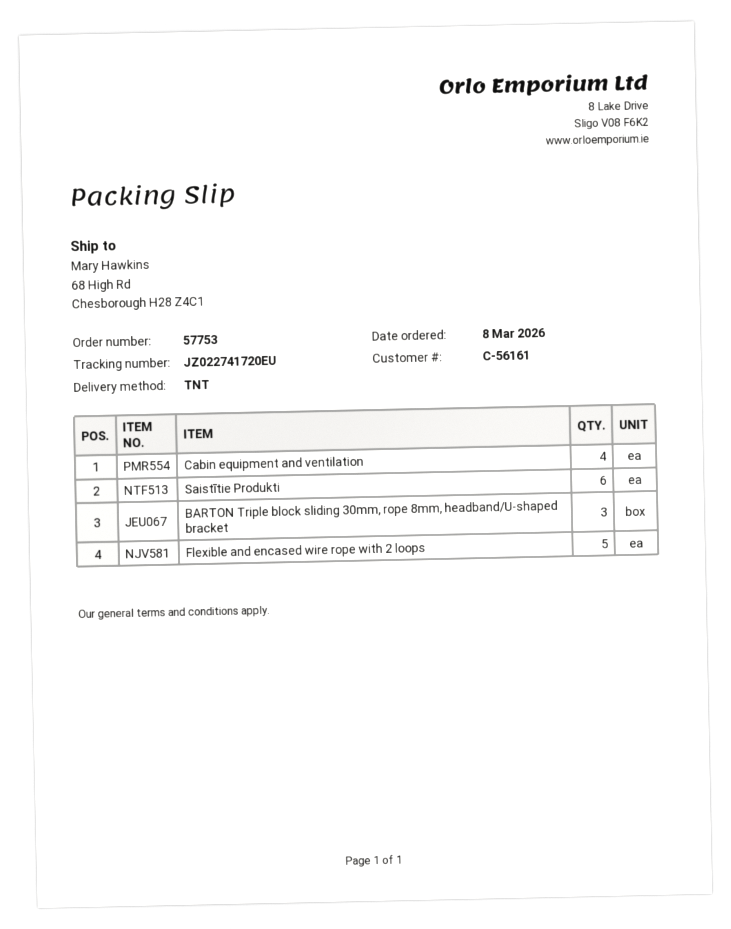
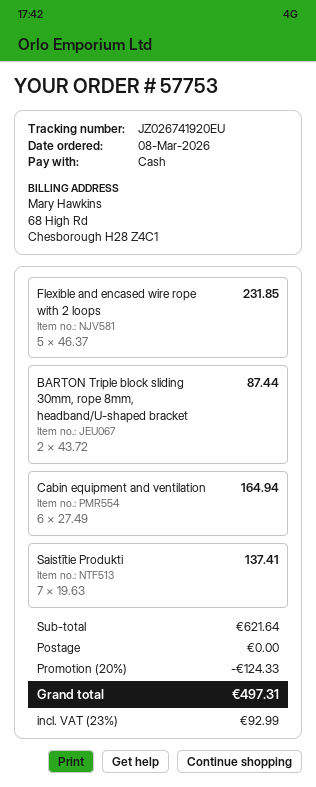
tracking number: JZ022741720EU -> JZ026741920EU
Cabin equipment and ventilation: 4 -> 6
Saistītie Produkti: 6 -> 7
BARTON Triple block sliding 30mm, rope 8mm, headband/U-shaped bracket: 3 -> 2

